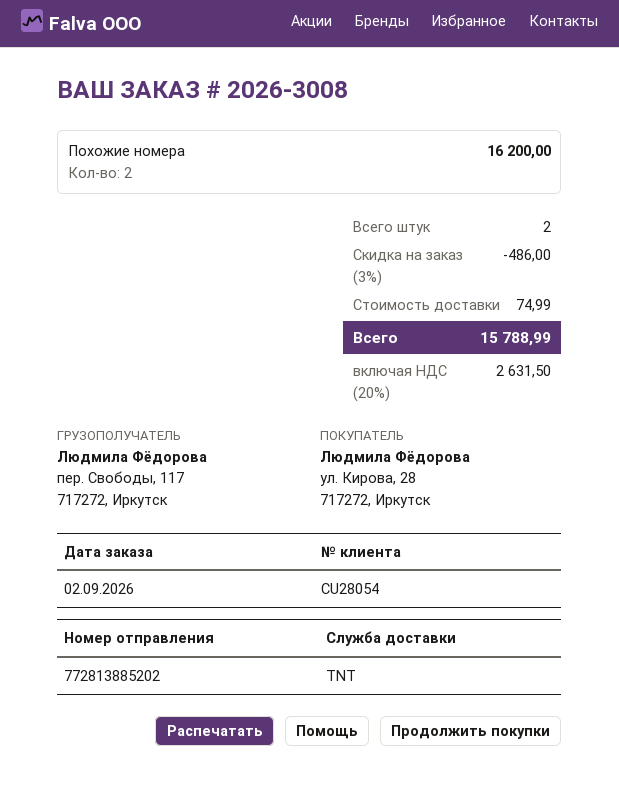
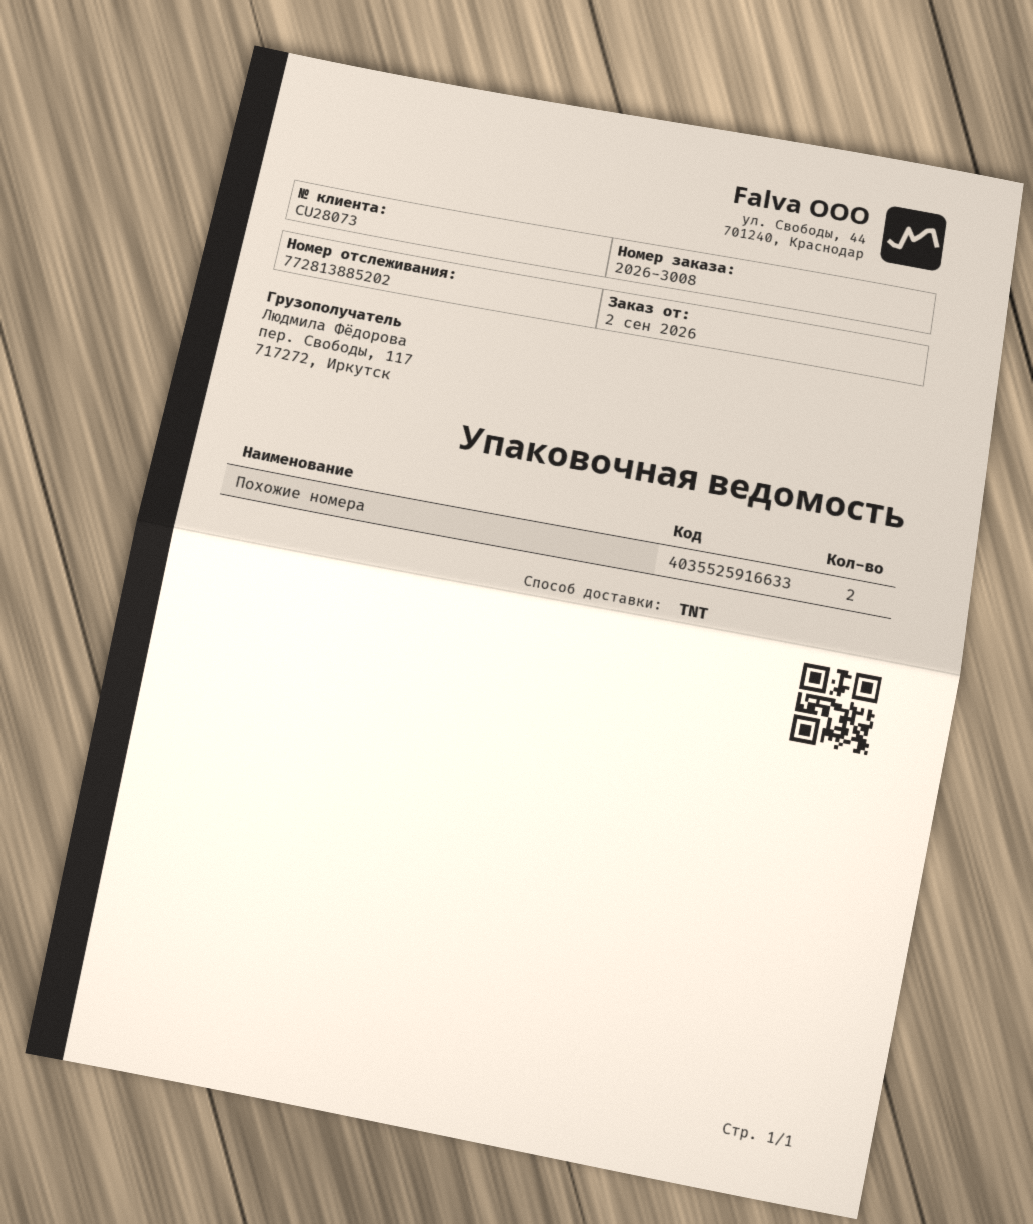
customer number: CU28054 -> CU28073

